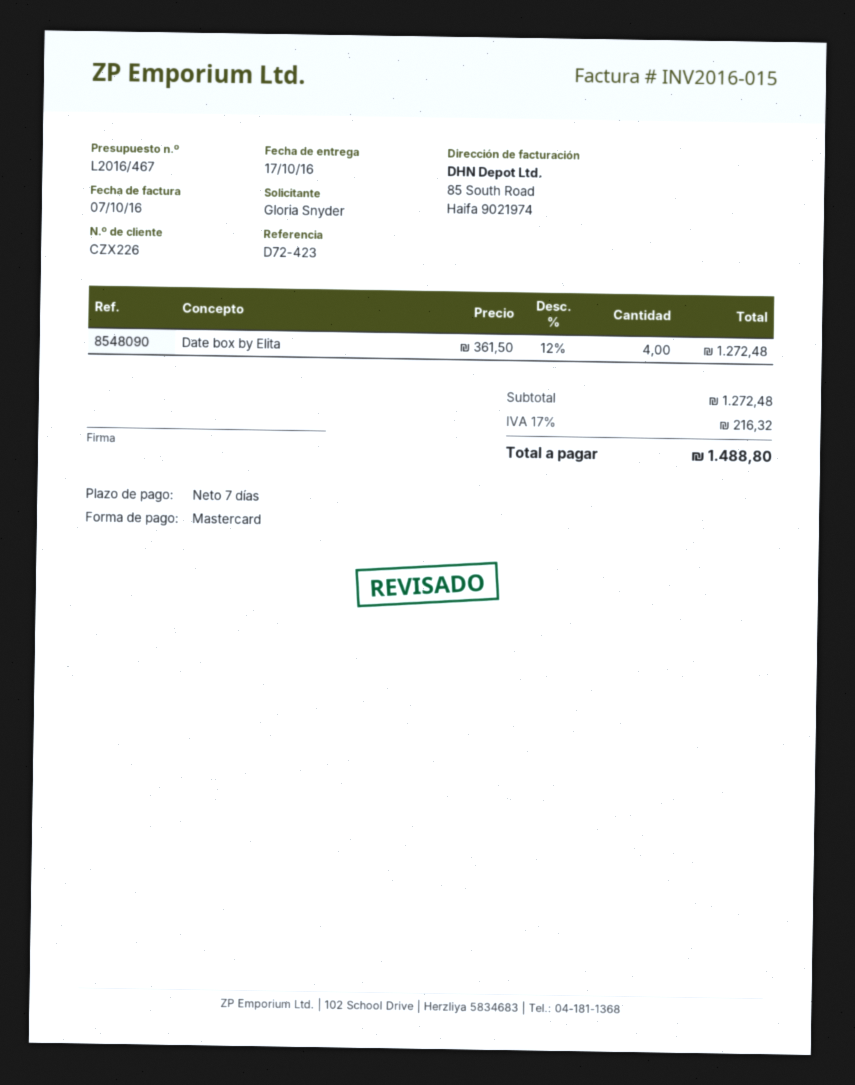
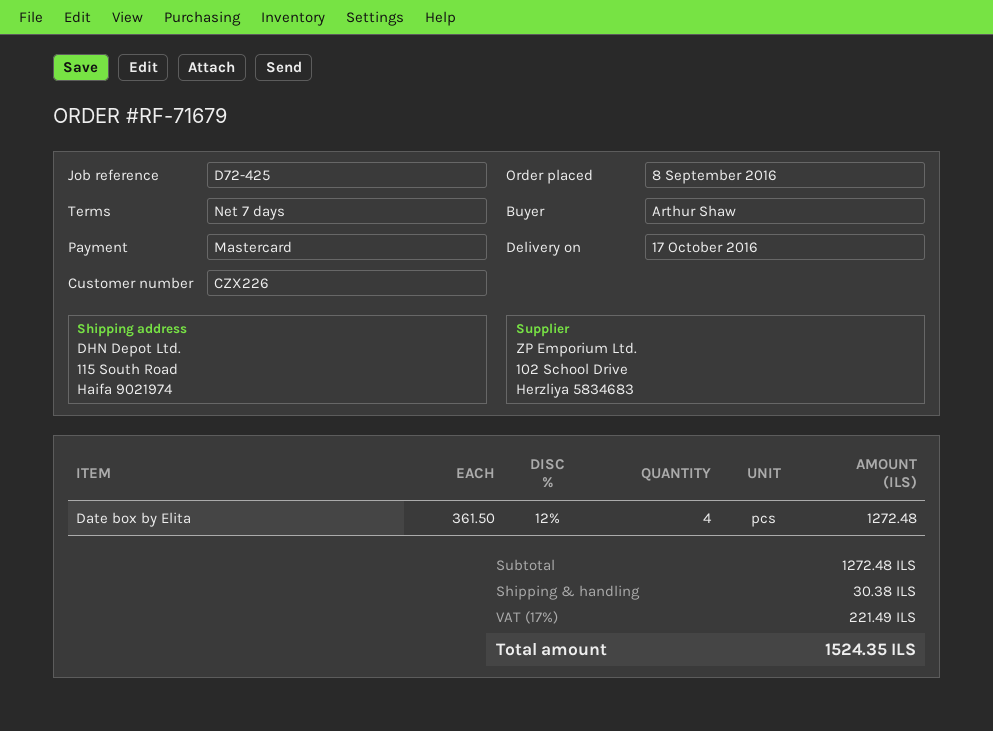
reference: D72-423 -> D72-425
ordered by: Gloria Snyder -> Arthur Shaw
shipping: none -> 30.38
tax: 17% = 216.32 -> 17% = 221.49
total: 1488.80 -> 1524.35

